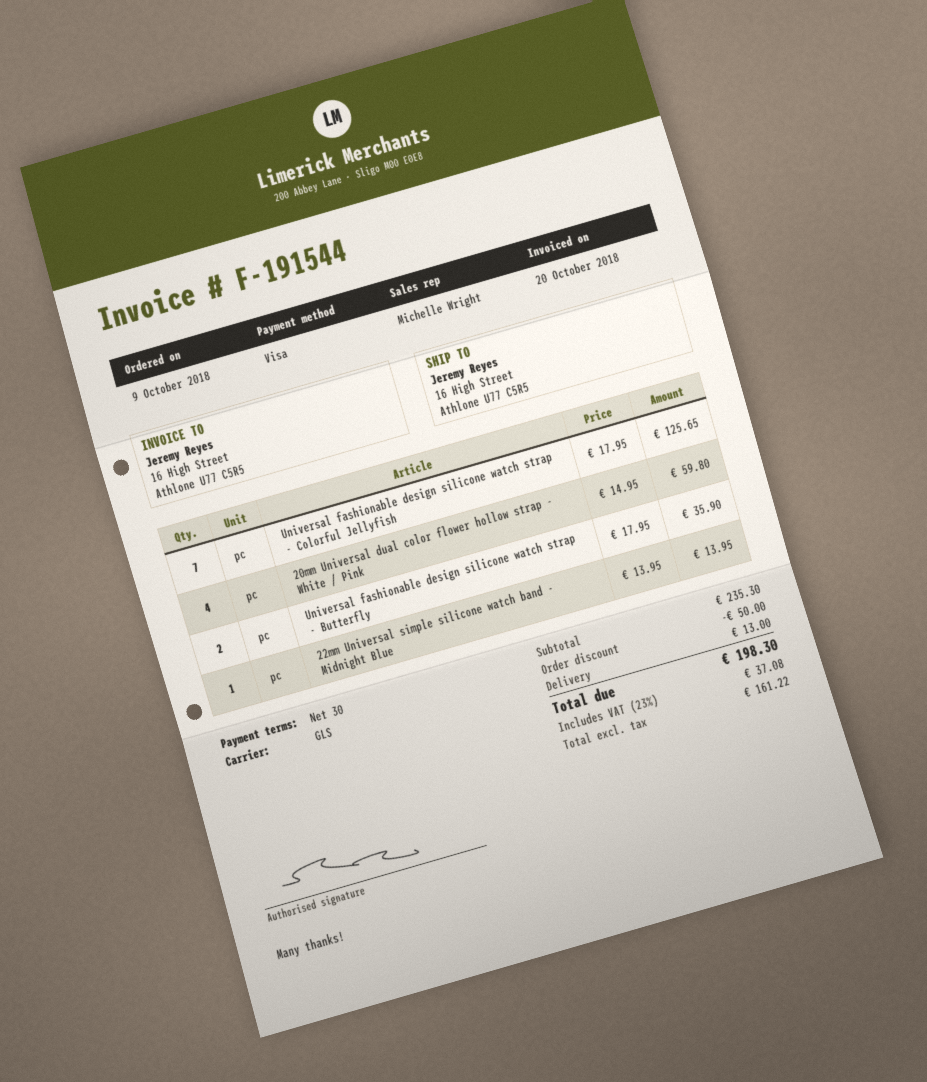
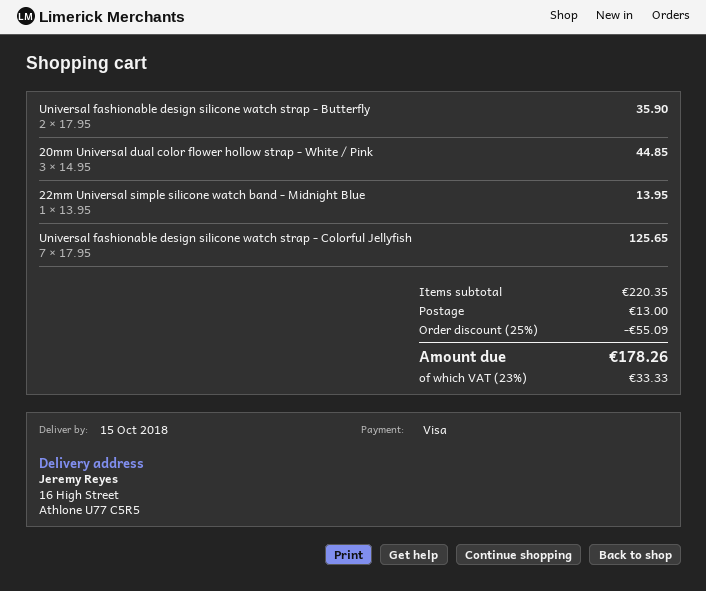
20mm Universal dual color flower hollow strap - White / Pink: 4 x 14.95 = 59.80 -> 3 x 14.95 = 44.85
subtotal: 235.30 -> 220.35
discount: 50.00 -> 55.09
tax: 23% = 37.08 -> 23% = 33.33
total: 198.30 -> 178.26

